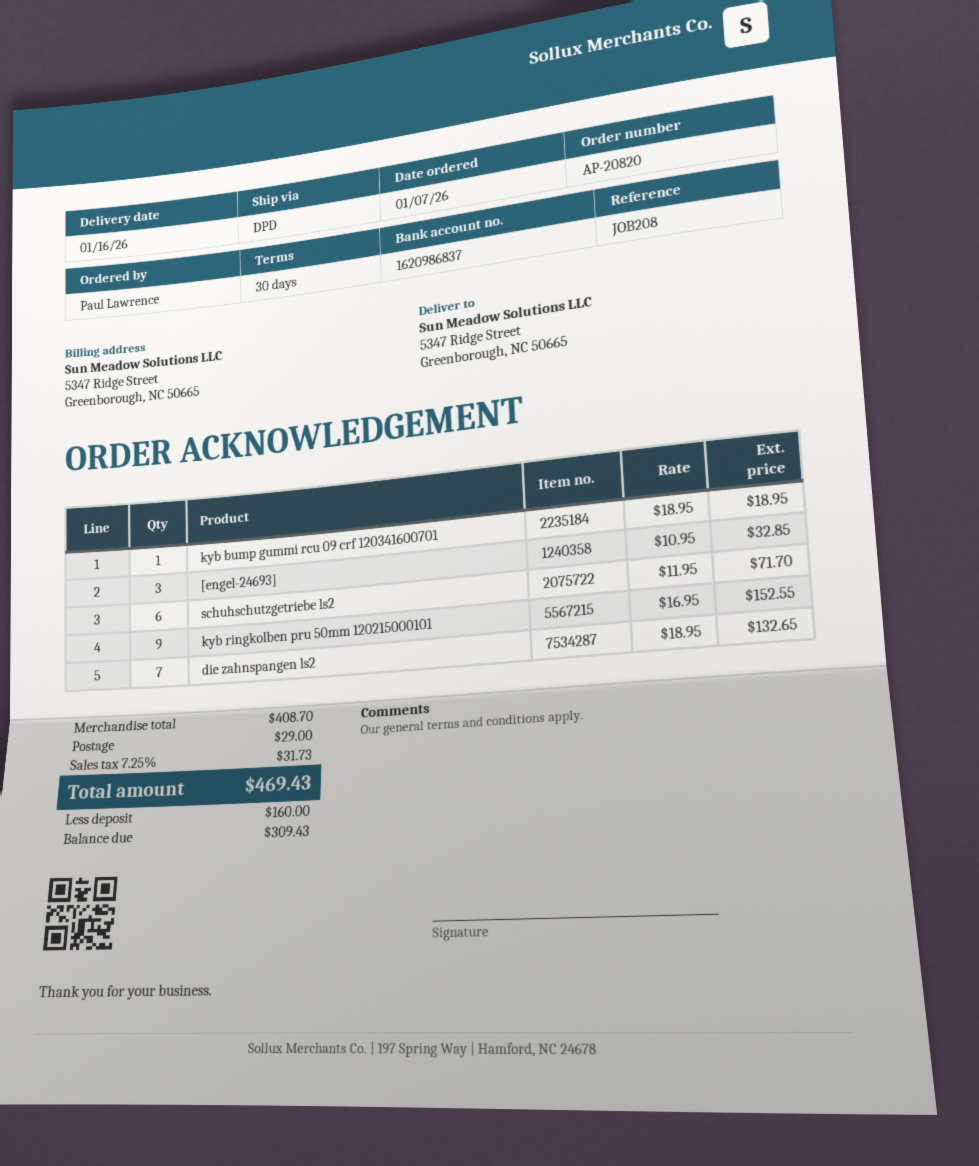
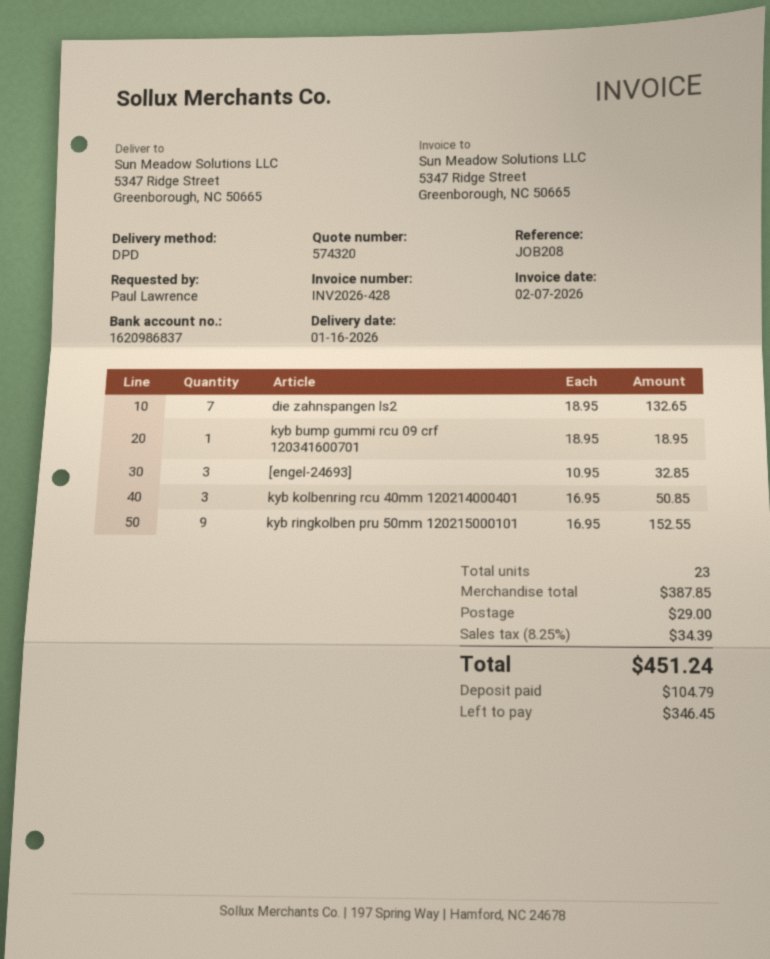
schuhschutzgetriebe ls2: 6 x 11.95 = 71.70 -> none
kyb kolbenring rcu 40mm 120214000401: none -> 3 x 16.95 = 50.85
subtotal: 408.70 -> 387.85
tax: 7.25% = 31.73 -> 8.25% = 34.39
total: 469.43 -> 451.24
deposit: 160.00 -> 104.79
balance: 309.43 -> 346.45

